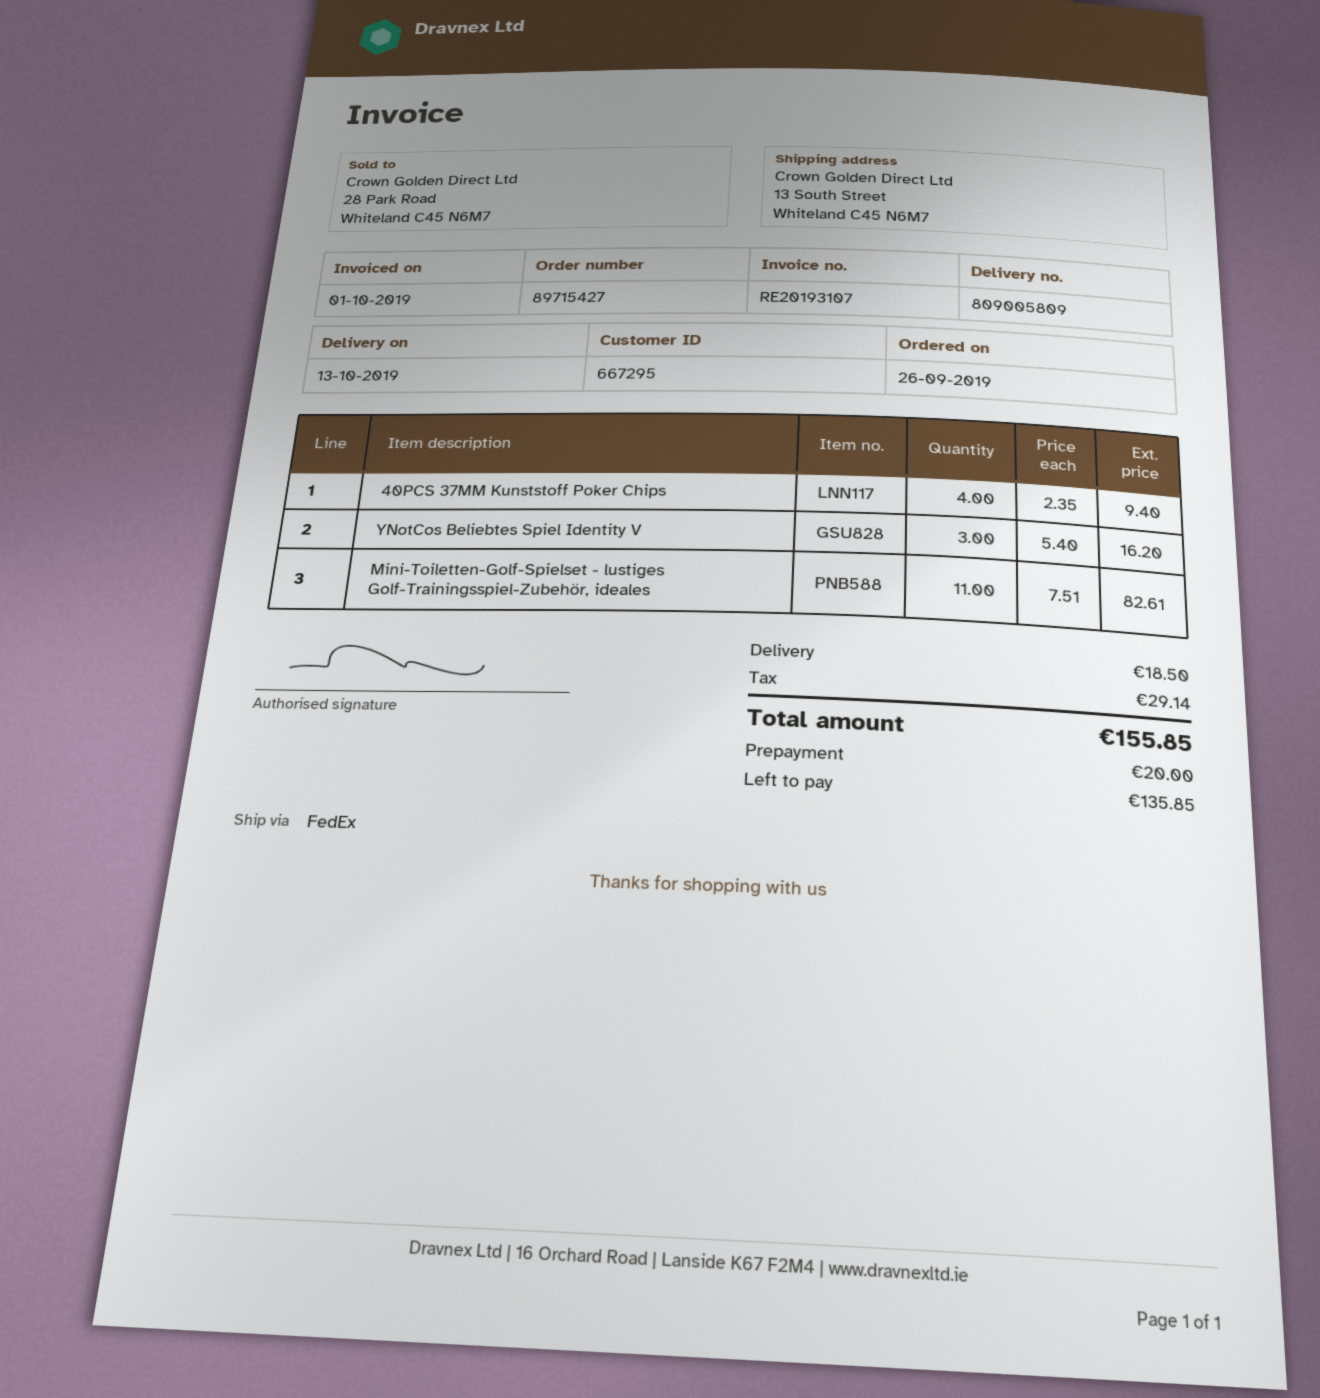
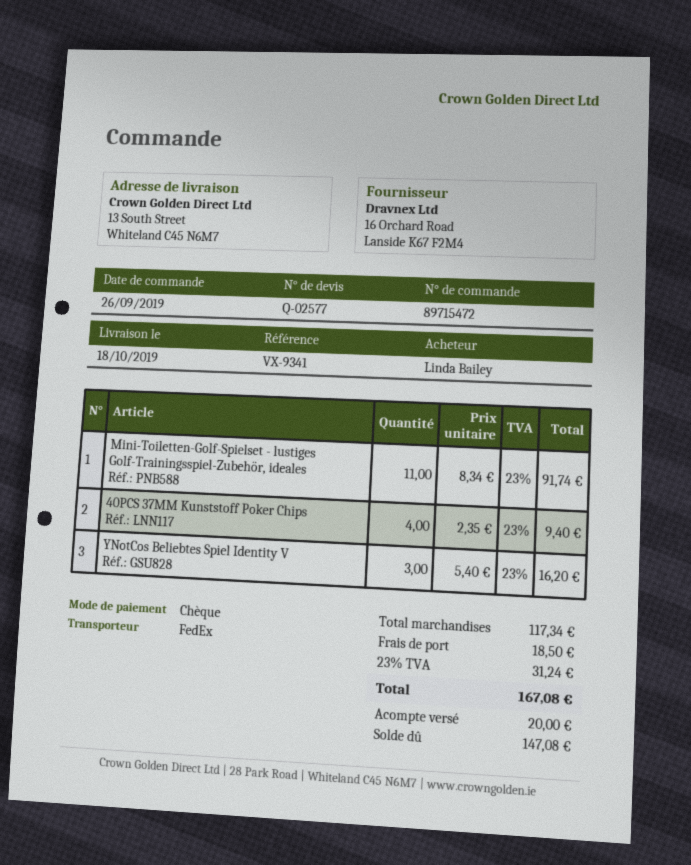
order number: 89715427 -> 89715472
delivery date: 2019-10-13 -> 2019-10-18
Mini-Toiletten-Golf-Spielset - lustiges Golf-Trainingsspiel-Zubehör, ideales: 11 x 7.51 = 82.61 -> 11 x 8.34 = 91.74
tax: 29.14 -> 31.24
total: 155.85 -> 167.08
balance: 135.85 -> 147.08

